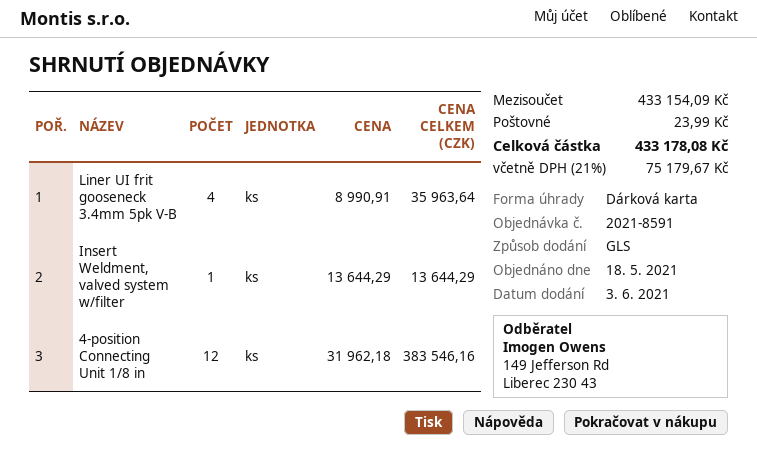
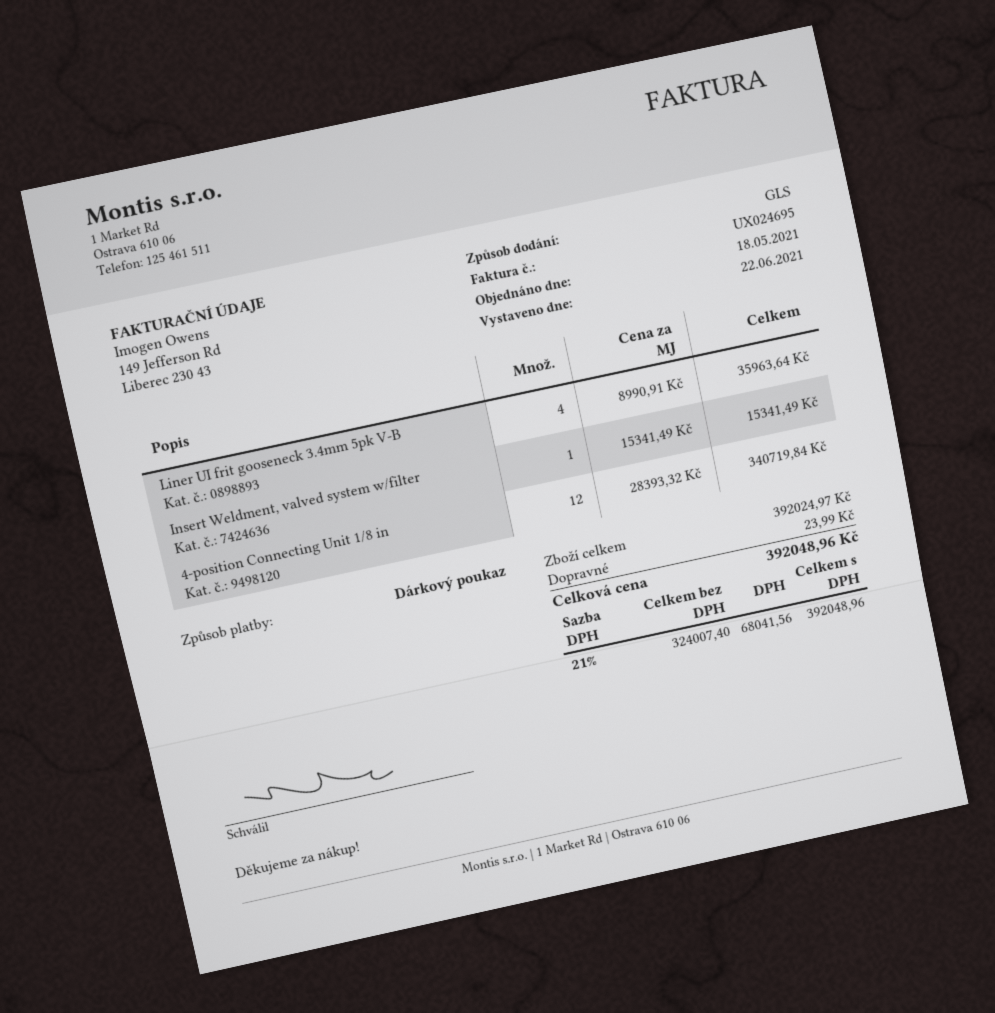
Insert Weldment, valved system w/filter: 1 x 13644.29 = 13644.29 -> 1 x 15341.49 = 15341.49
4-position Connecting Unit 1/8 in: 12 x 31962.18 = 383546.16 -> 12 x 28393.32 = 340719.84
subtotal: 433154.09 -> 392024.97
tax: 21% = 75179.67 -> 21% = 68041.56
total: 433178.08 -> 392048.96

